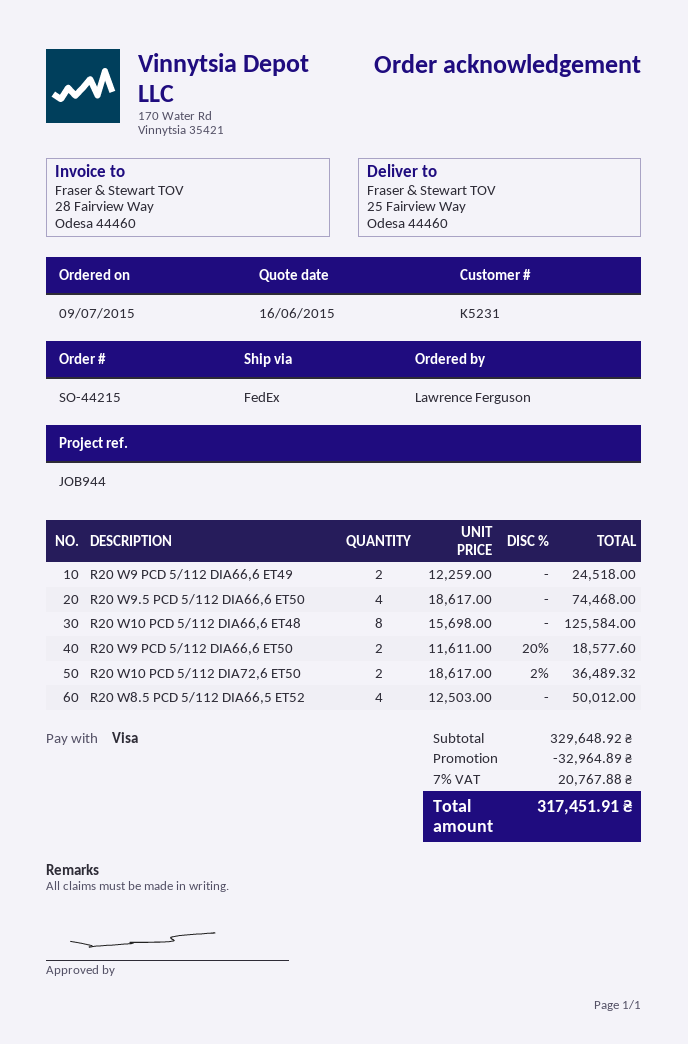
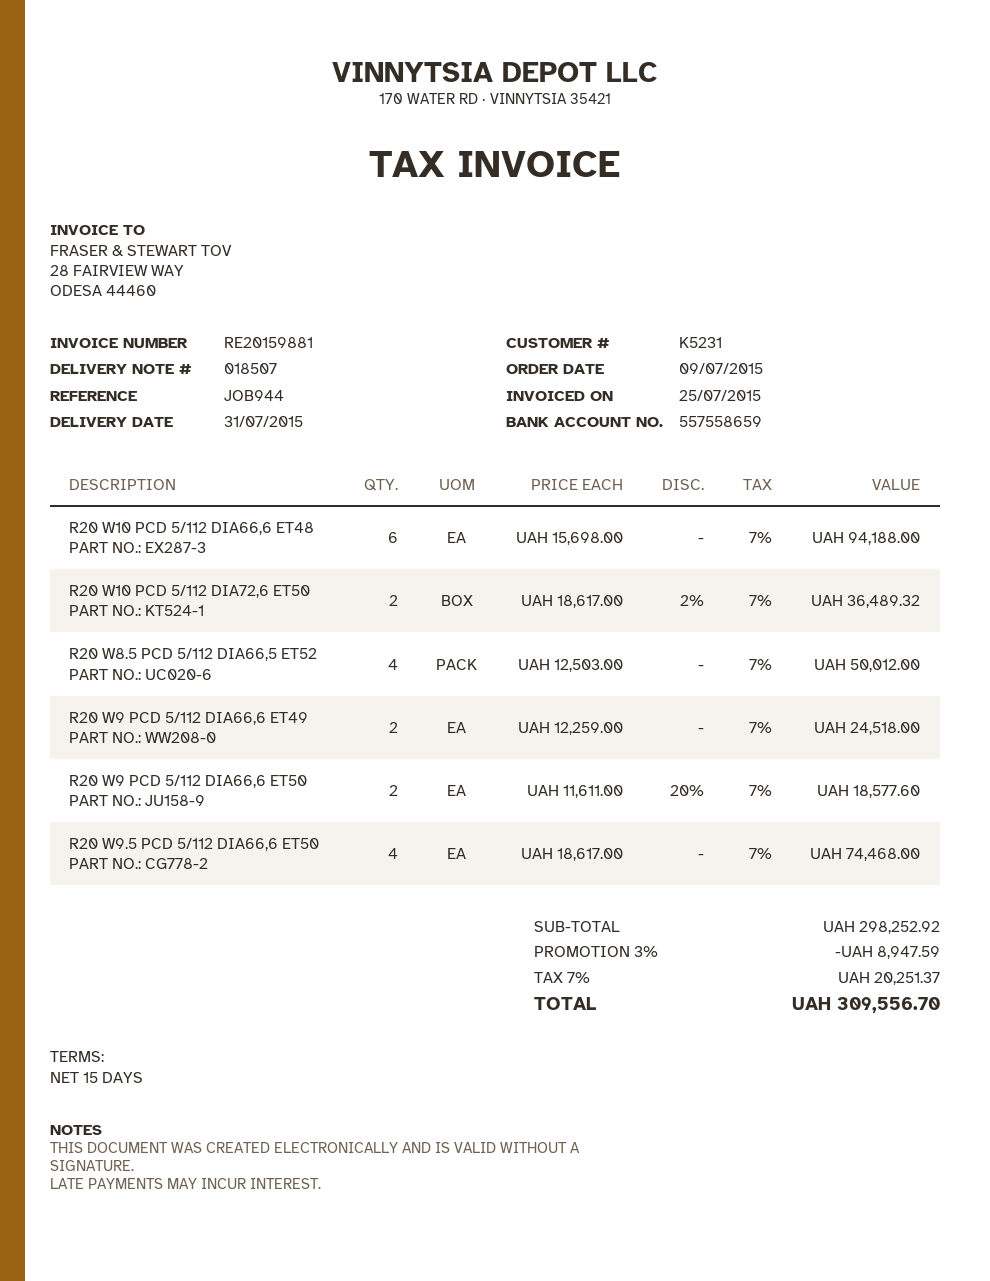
R20 W10 PCD 5/112 DIA66,6 ET48: 8 x 15698.00 = 125584.00 -> 6 x 15698.00 = 94188.00
subtotal: 329648.92 -> 298252.92
discount: 32964.89 -> 8947.59
tax: 7% = 20767.88 -> 7% = 20251.37
total: 317451.91 -> 309556.70

